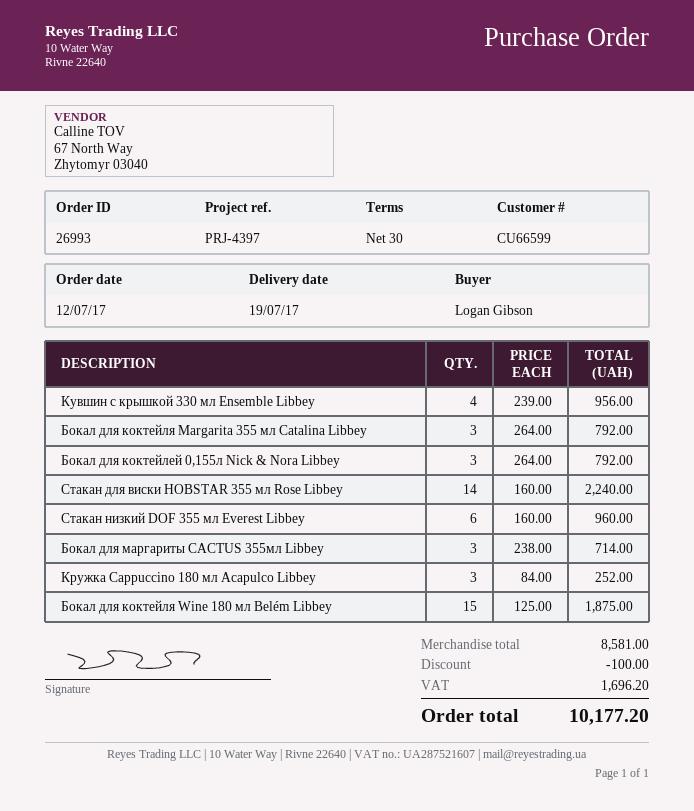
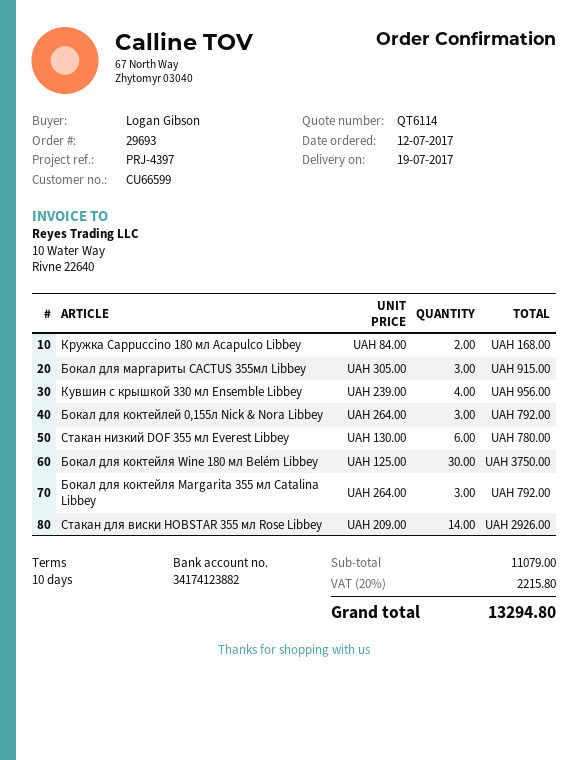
order number: 26993 -> 29693
payment terms: 30 days -> 10 days
Стакан для виски HOBSTAR 355 мл Rose Libbey: 14 x 160.00 = 2240.00 -> 14 x 209.00 = 2926.00
Стакан низкий DOF 355 мл Everest Libbey: 6 x 160.00 = 960.00 -> 6 x 130.00 = 780.00
Бокал для маргариты CACTUS 355мл Libbey: 3 x 238.00 = 714.00 -> 3 x 305.00 = 915.00
Кружка Cappuccino 180 мл Acapulco Libbey: 3 x 84.00 = 252.00 -> 2 x 84.00 = 168.00
Бокал для коктейля Wine 180 мл Belém Libbey: 15 x 125.00 = 1875.00 -> 30 x 125.00 = 3750.00
subtotal: 8581.00 -> 11079.00
discount: 100.00 -> none
tax: 1696.20 -> 2215.80
total: 10177.20 -> 13294.80

